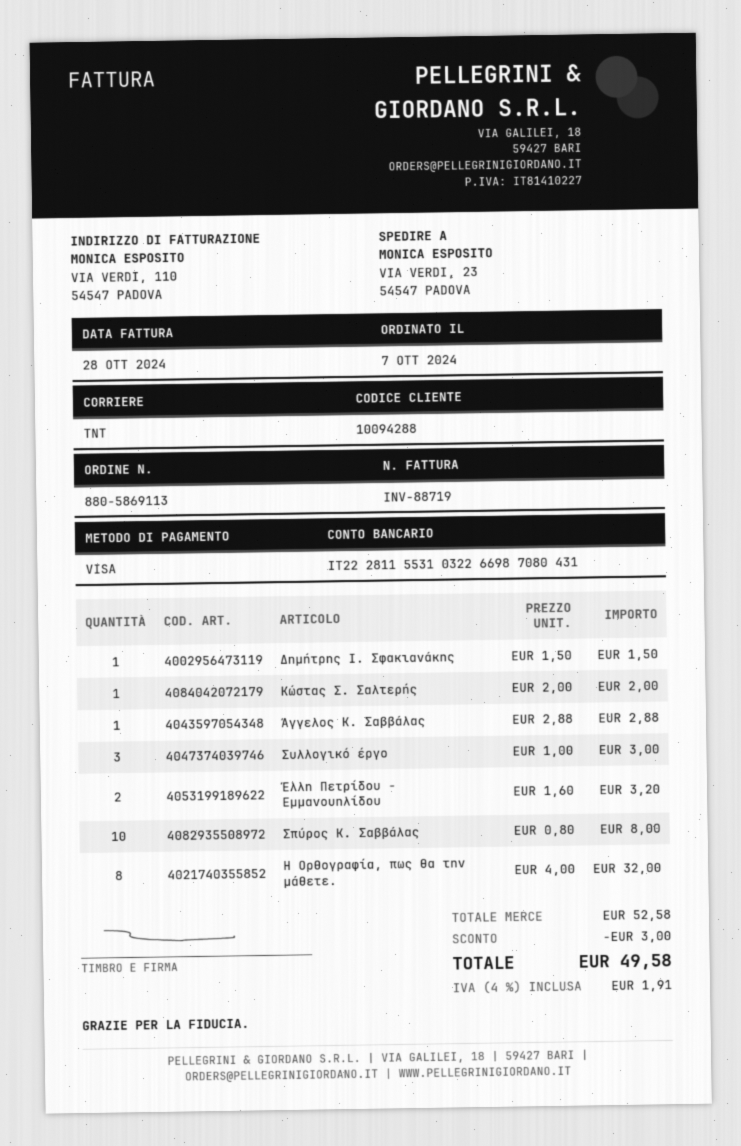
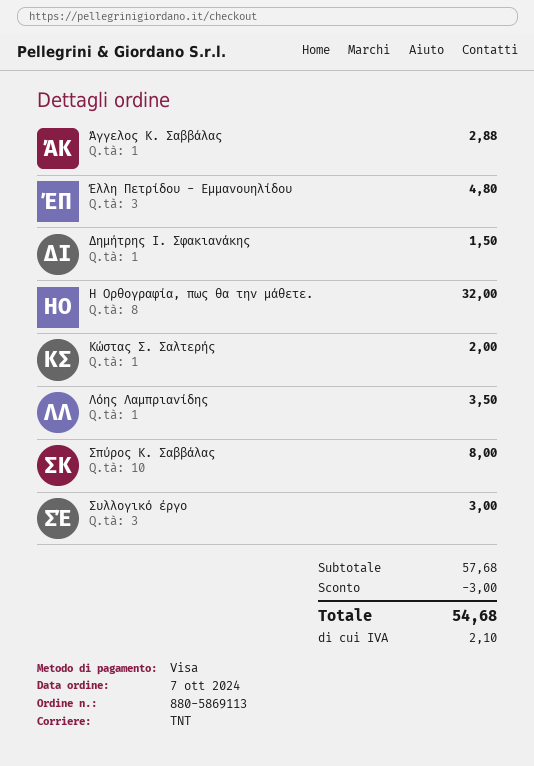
Έλλη Πετρίδου - Εμμανουηλίδου: 2 for 3.20 -> 3 for 4.80
Λόης Λαμπριανίδης: none -> 1 for 3.50
subtotal: 52.58 -> 57.68
tax: 1.91 -> 2.10
total: 49.58 -> 54.68

